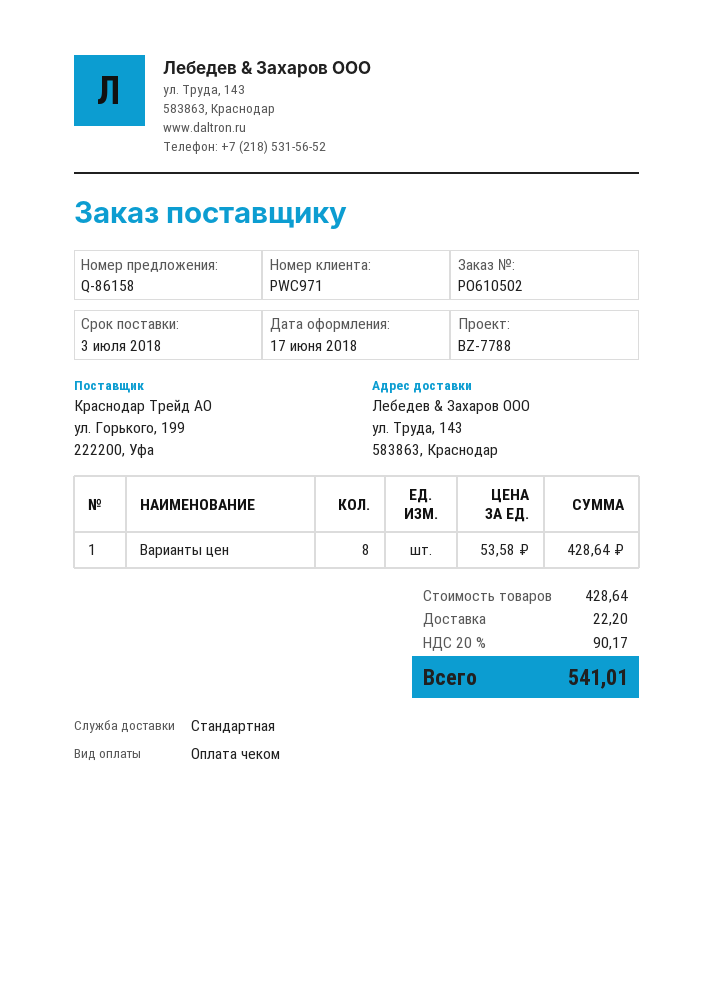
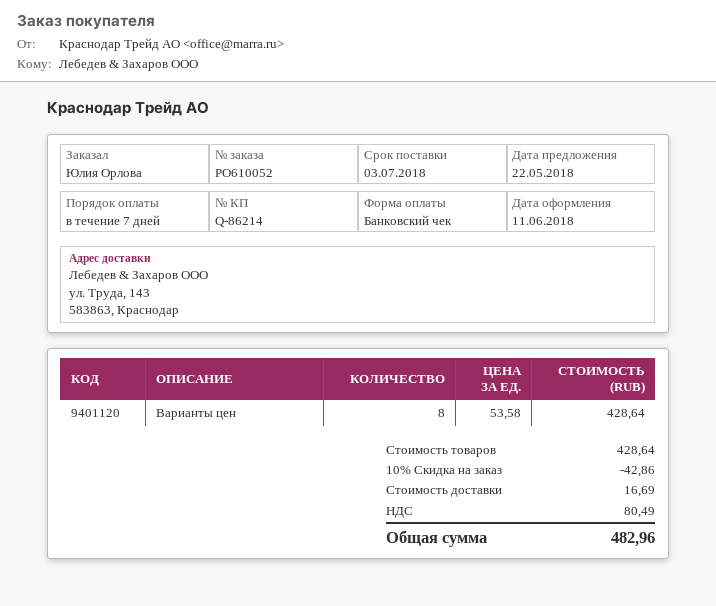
quote number: Q-86158 -> Q-86214
order number: PO610502 -> PO610052
order date: 2018-06-17 -> 2018-06-11
discount: none -> 10% = 42.86
shipping: 22.20 -> 16.69
tax: 90.17 -> 80.49
total: 541.01 -> 482.96

